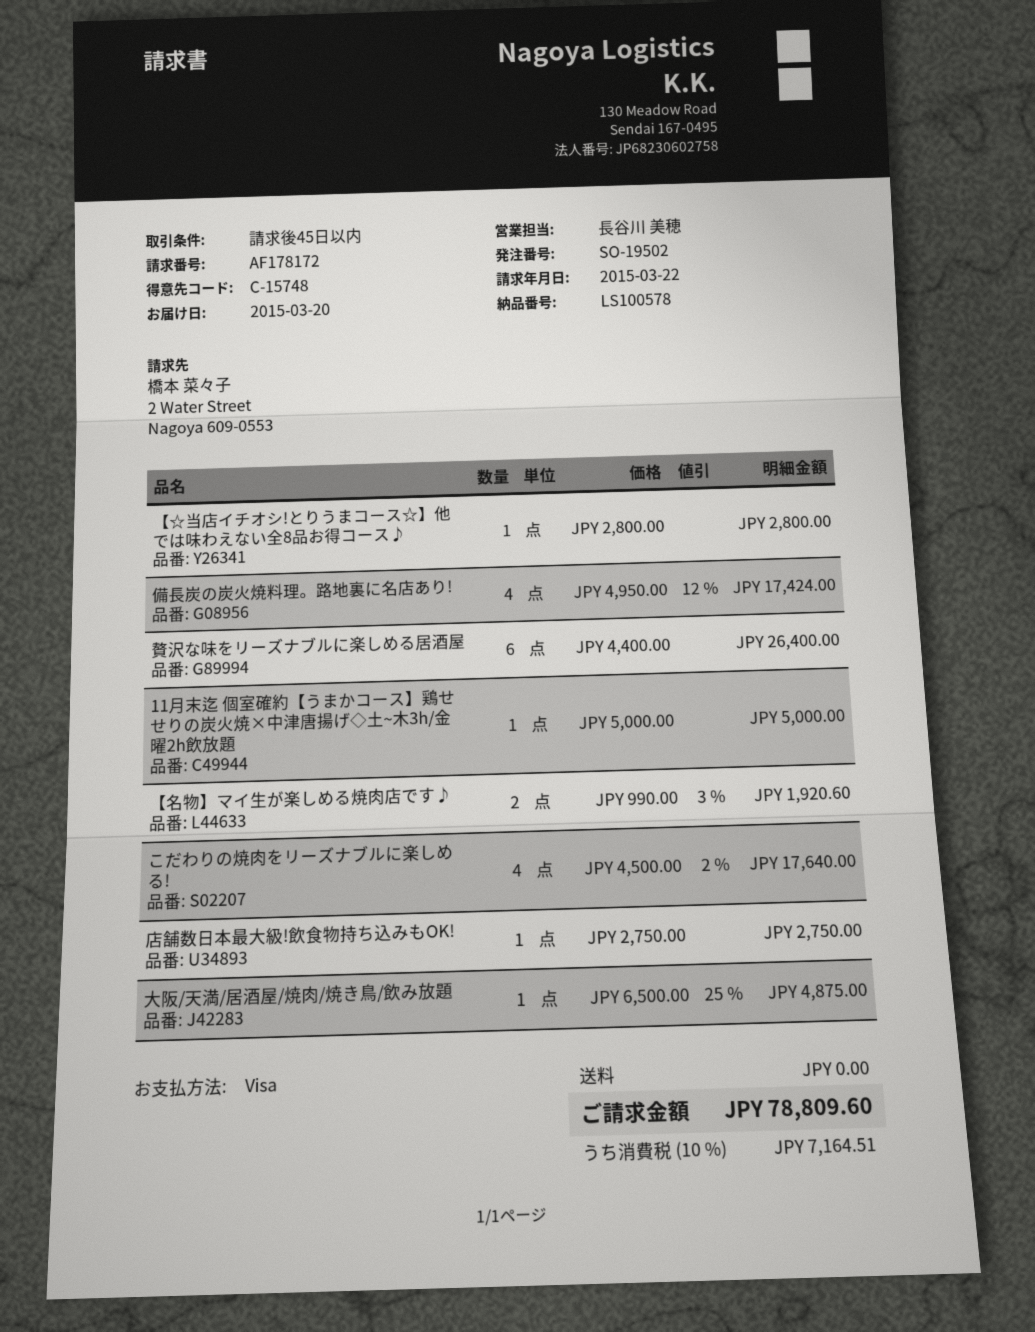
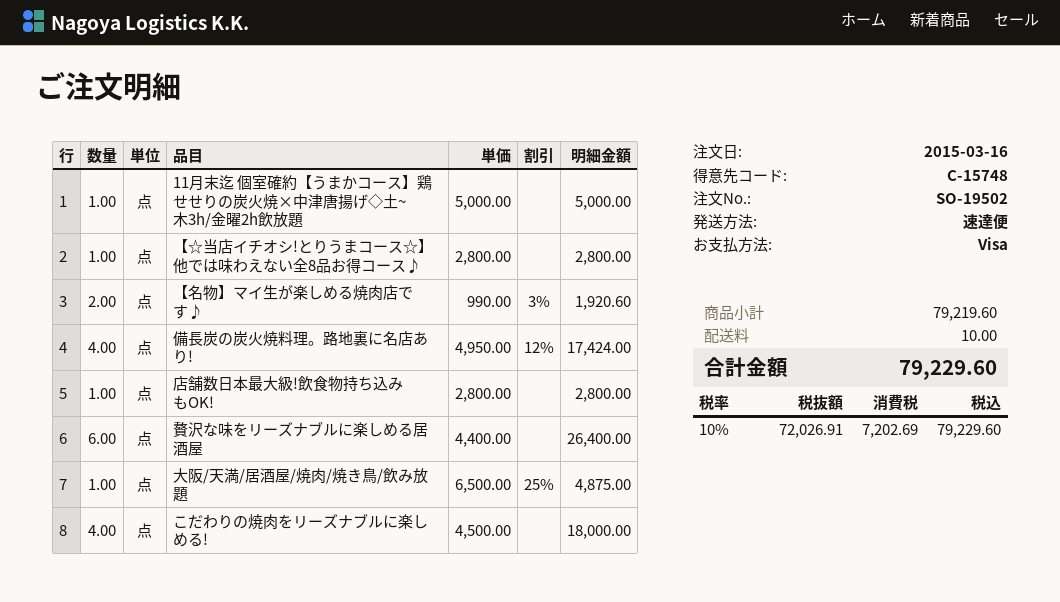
こだわりの焼肉をリーズナブルに楽しめる!: 4 x 4500.00 - 2% = 17640.00 -> 4 x 4500.00 = 18000.00
店舗数日本最大級!飲食物持ち込みもOK!: 1 x 2750.00 = 2750.00 -> 1 x 2800.00 = 2800.00
shipping: 0.00 -> 10.00
tax: 10% = 7164.51 -> 10% = 7202.69
total: 78809.60 -> 79229.60

